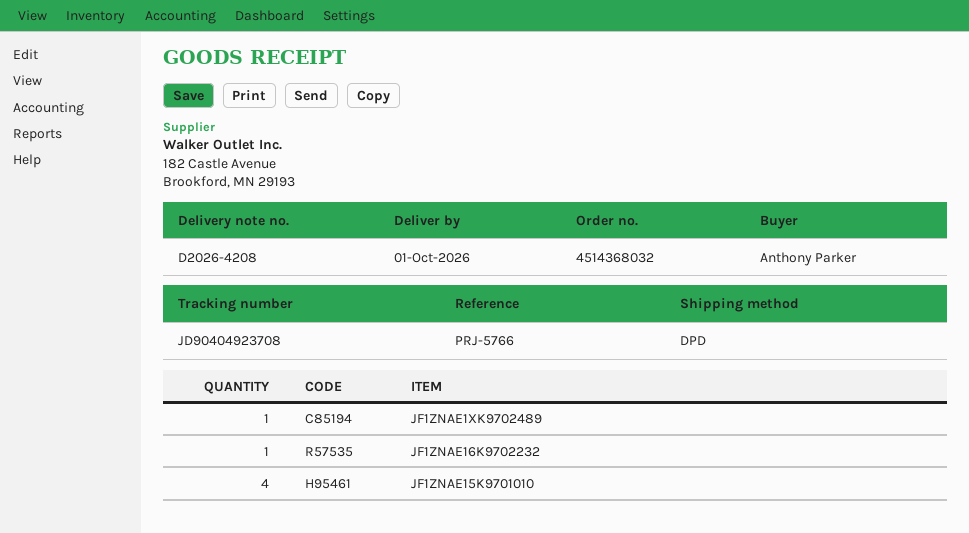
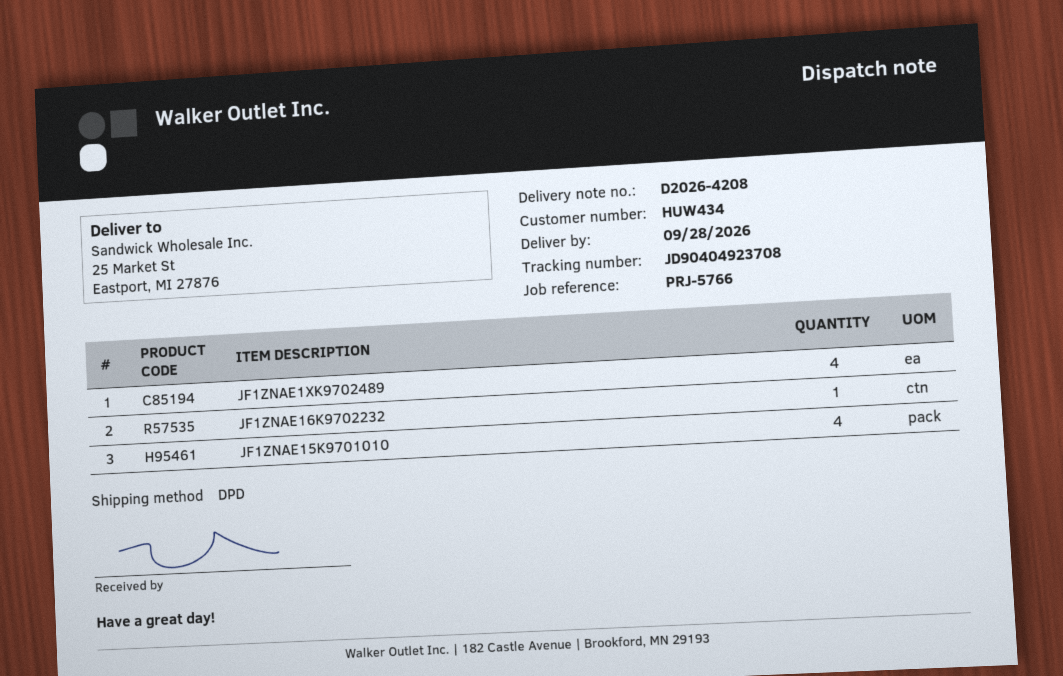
delivery date: 2026-10-01 -> 2026-09-28
JF1ZNAE1XK9702489: 1 -> 4

